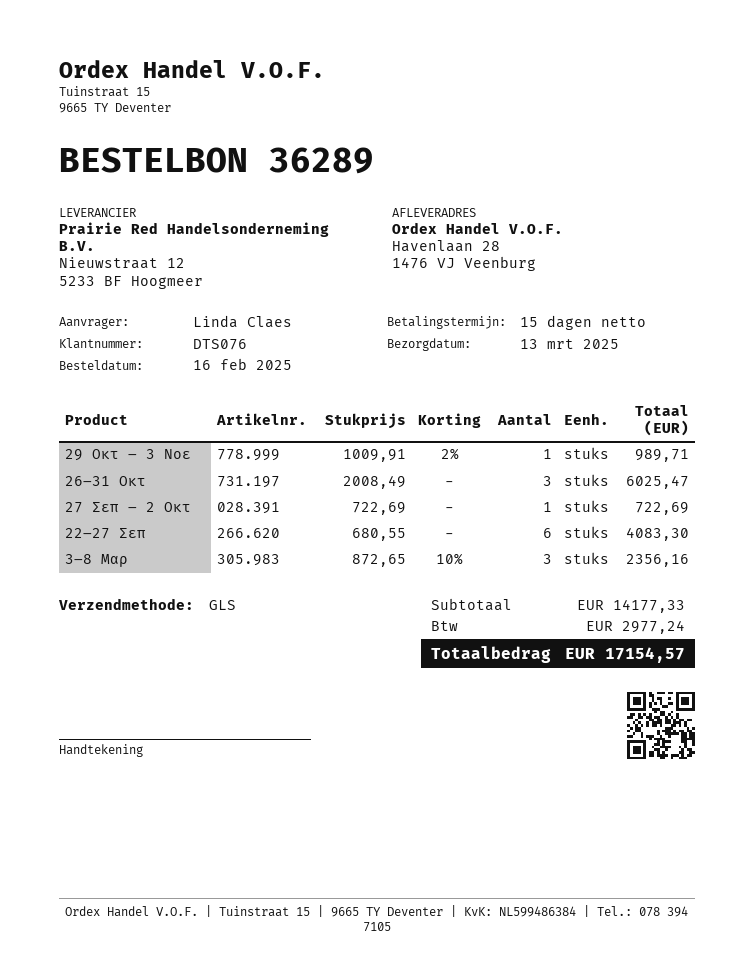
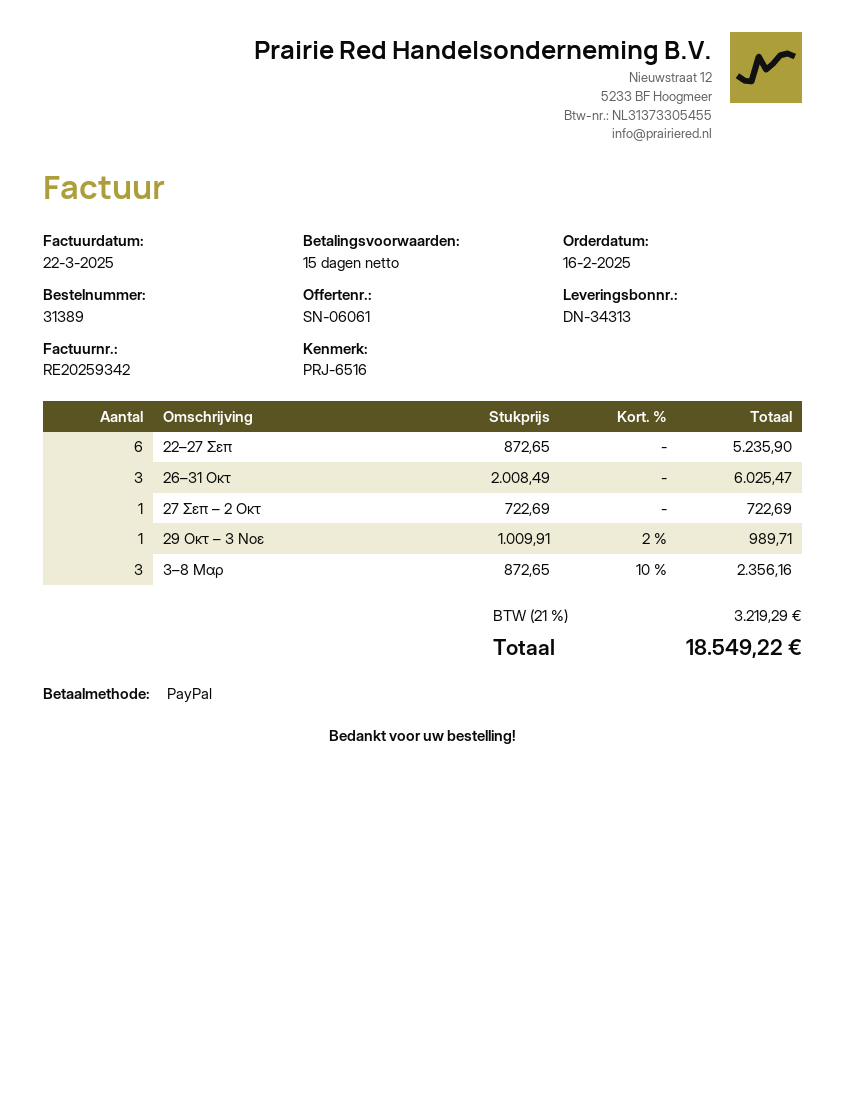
order number: 36289 -> 31389
22–27 Σεπ: 6 x 680.55 = 4083.30 -> 6 x 872.65 = 5235.90
tax: 2977.24 -> 3219.29
total: 17154.57 -> 18549.22

